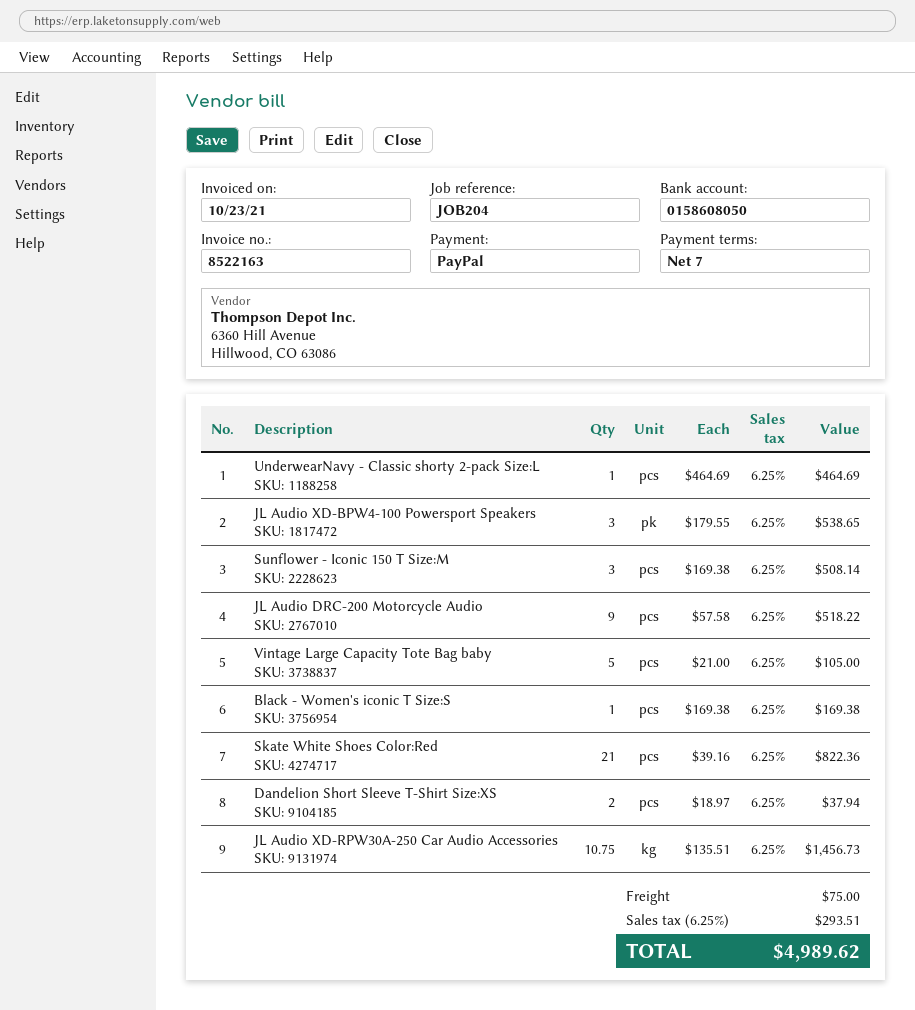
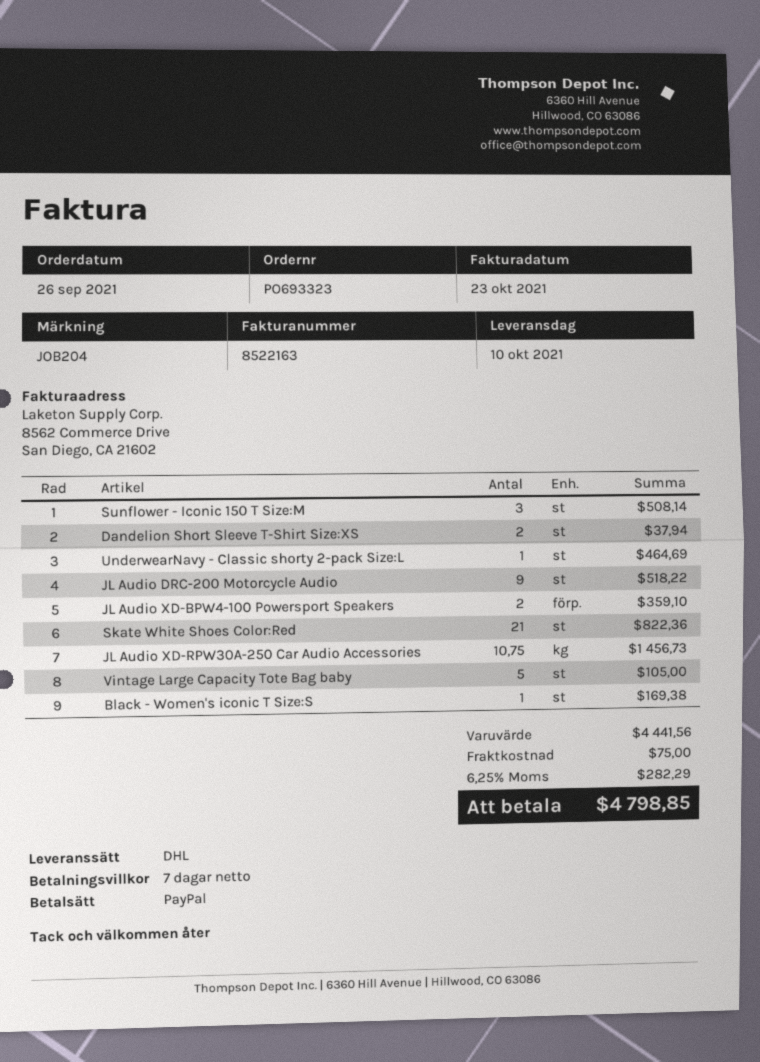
JL Audio XD-BPW4-100 Powersport Speakers: 3 for 538.65 -> 2 for 359.10
tax: 6.25% = 293.51 -> 6.25% = 282.29
total: 4989.62 -> 4798.85

